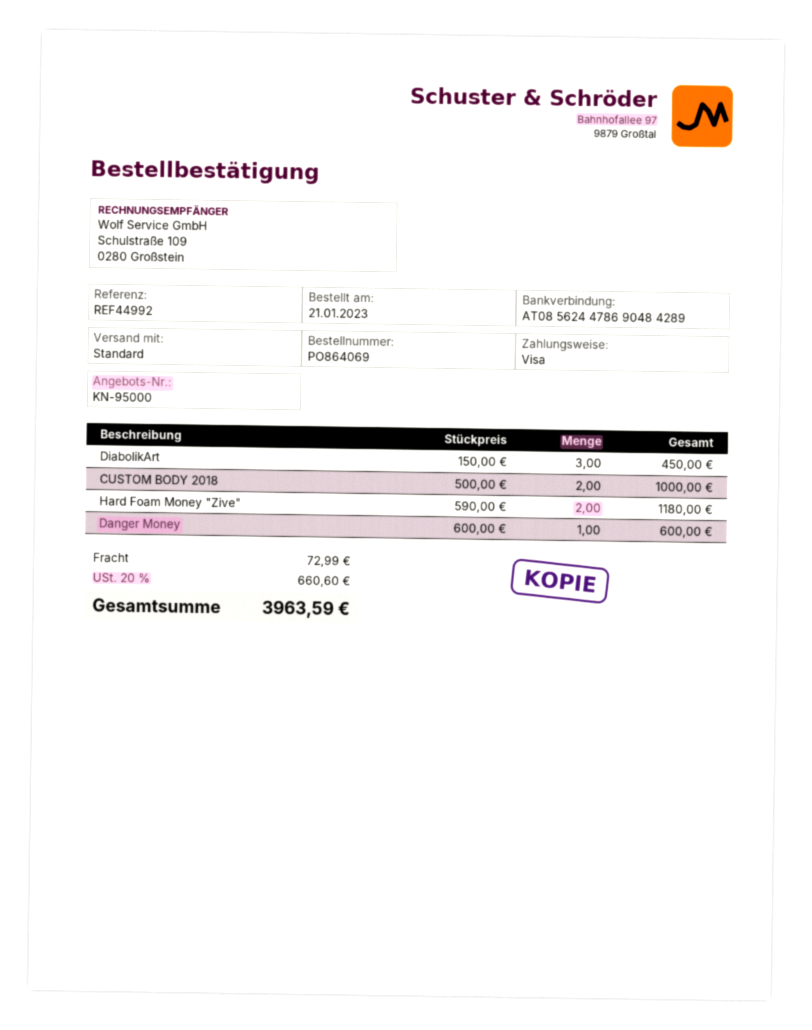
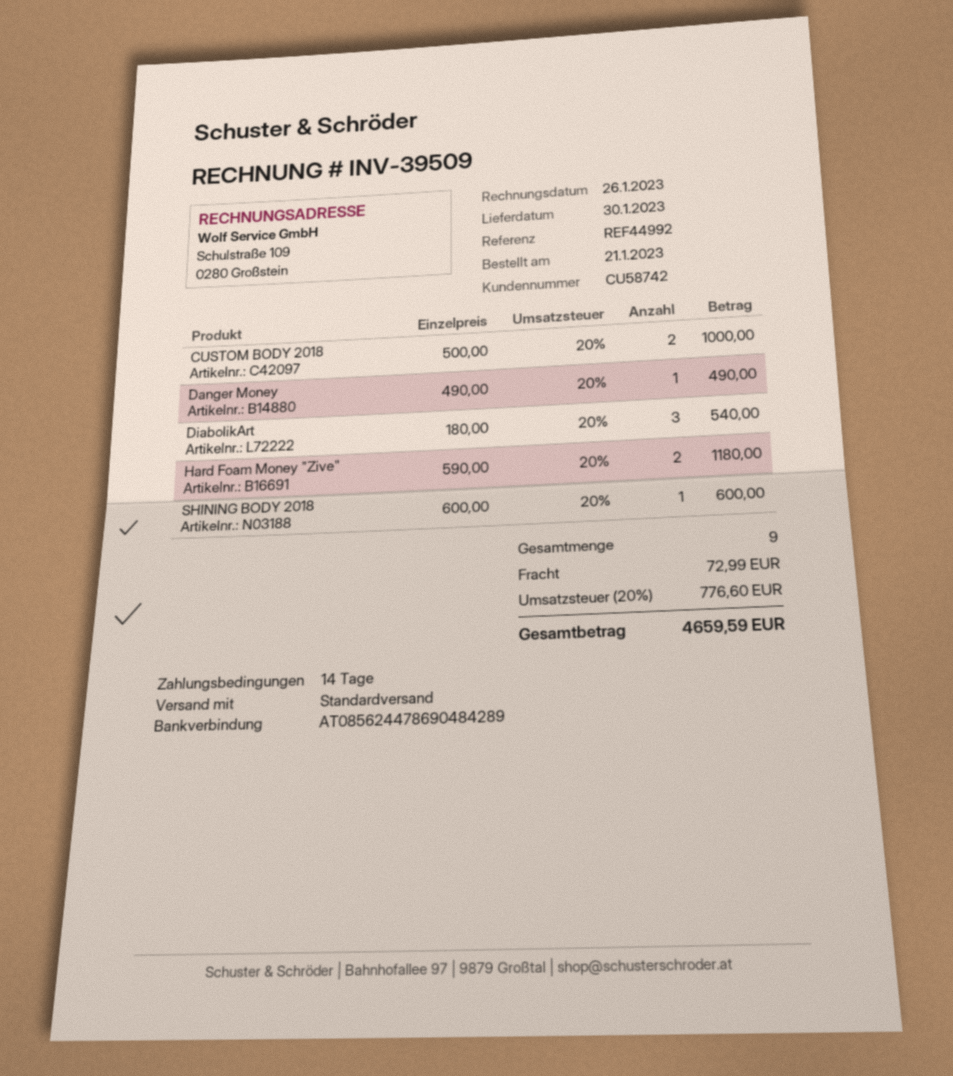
DiabolikArt: 3 x 150.00 = 450.00 -> 3 x 180.00 = 540.00
Danger Money: 1 x 600.00 = 600.00 -> 1 x 490.00 = 490.00
SHINING BODY 2018: none -> 1 x 600.00 = 600.00
tax: 20% = 660.60 -> 20% = 776.60
total: 3963.59 -> 4659.59

